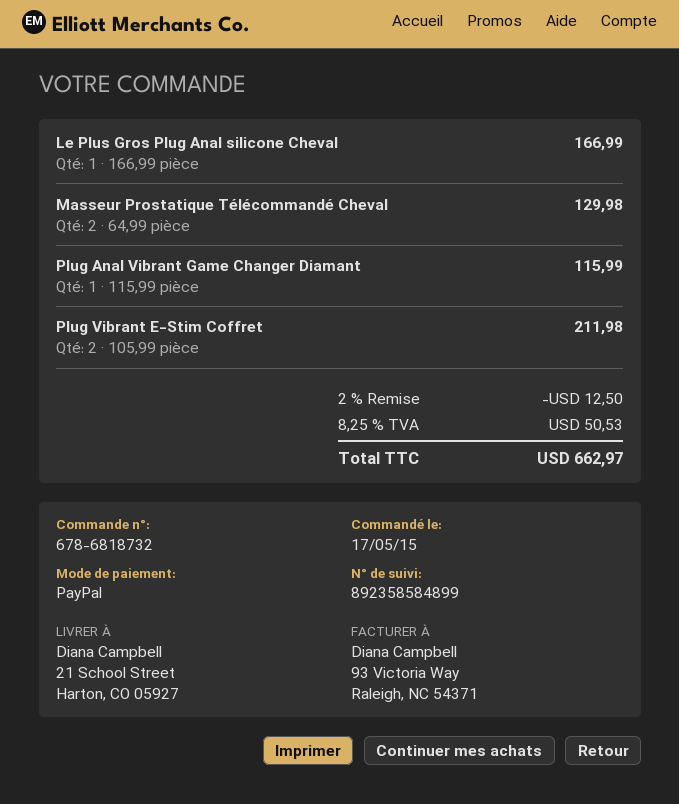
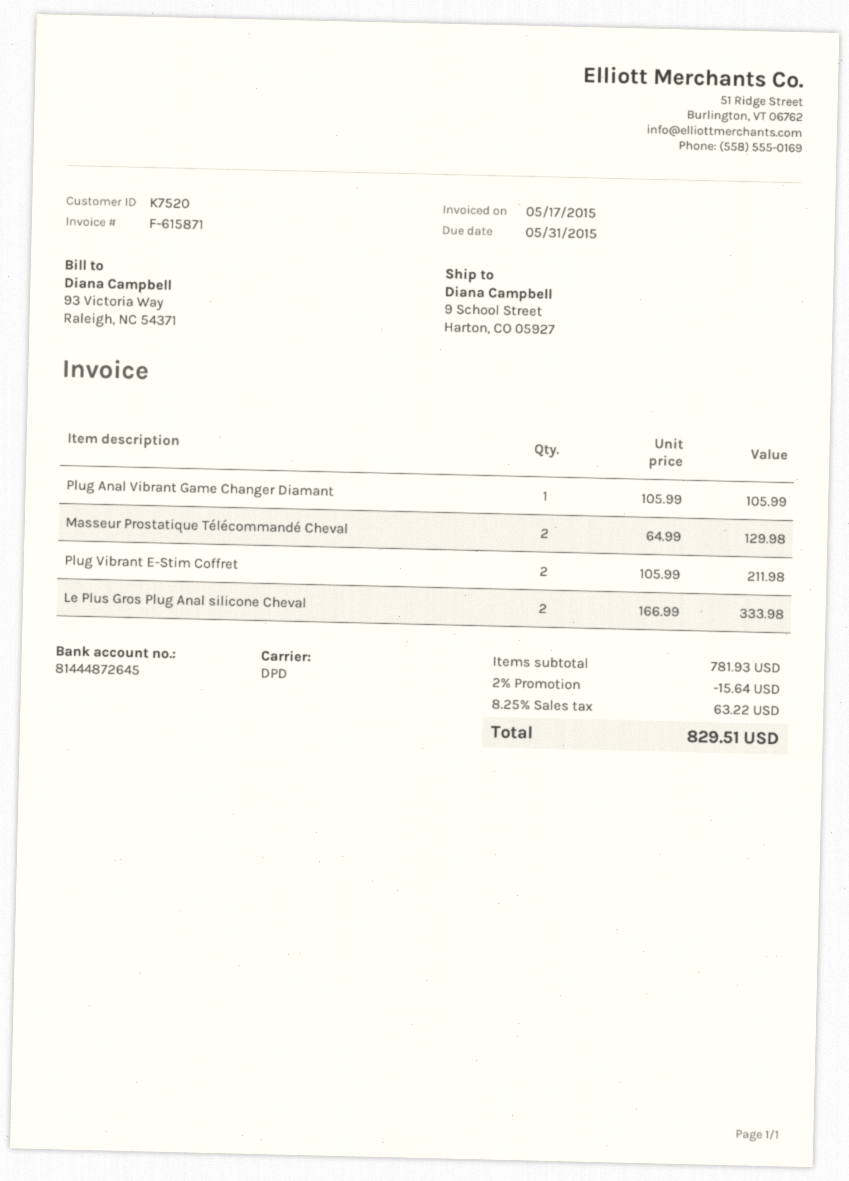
ship to: 21 School Street, Harton, CO 05927 -> 9 School Street, Harton, CO 05927
Le Plus Gros Plug Anal silicone Cheval: 1 x 166.99 = 166.99 -> 2 x 166.99 = 333.98
Plug Anal Vibrant Game Changer Diamant: 1 x 115.99 = 115.99 -> 1 x 105.99 = 105.99
discount: 2% = 12.50 -> 2% = 15.64
tax: 8.25% = 50.53 -> 8.25% = 63.22
total: 662.97 -> 829.51

